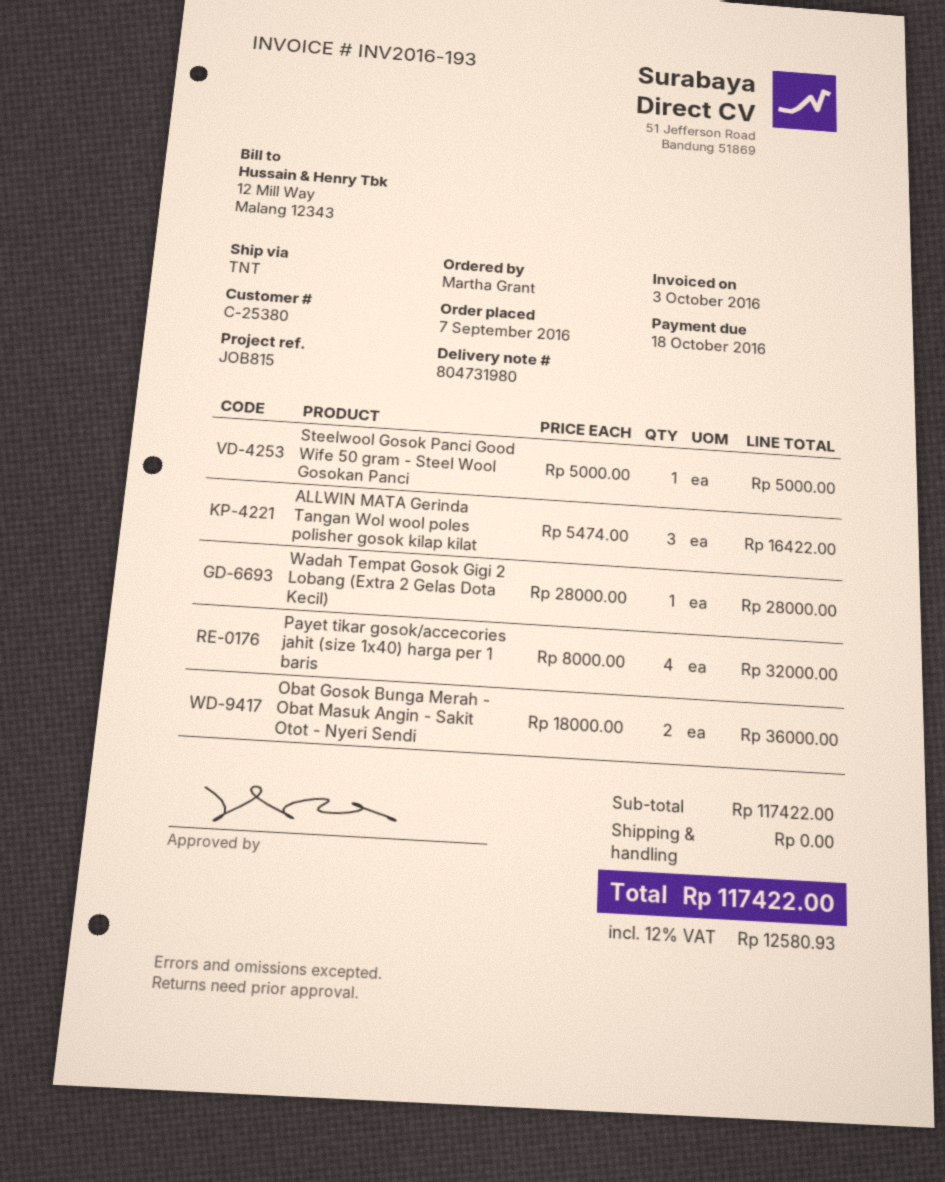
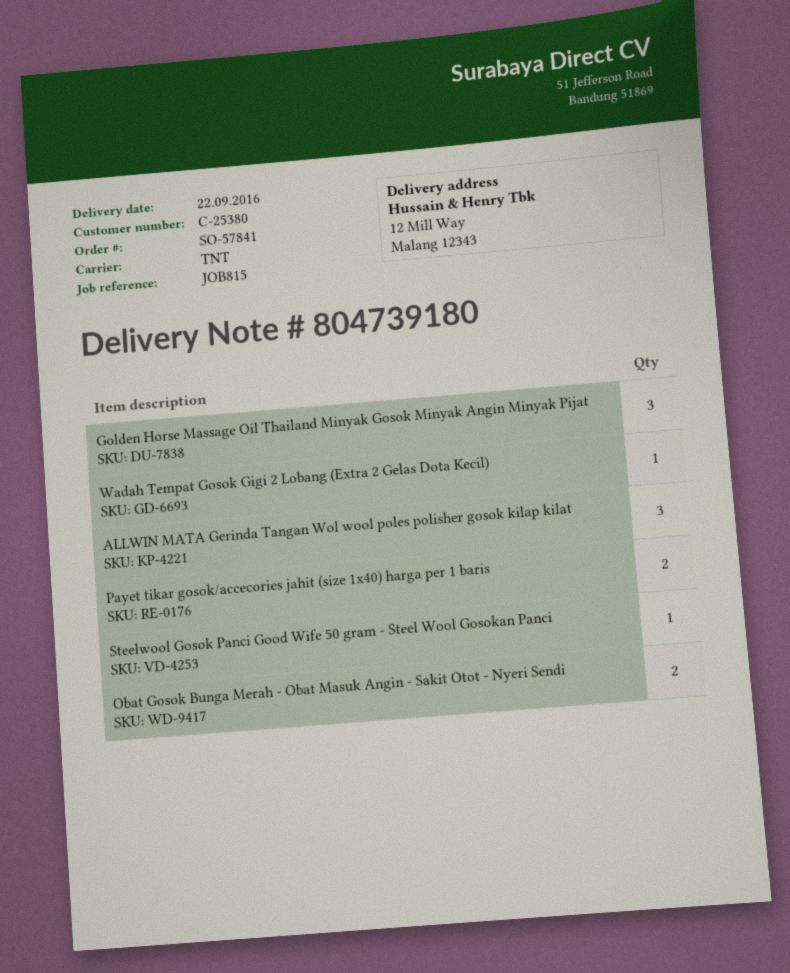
delivery note number: 804731980 -> 804739180
Payet tikar gosok/accecories jahit (size 1x40) harga per 1 baris: 4 -> 2
Golden Horse Massage Oil Thailand Minyak Gosok Minyak Angin Minyak Pijat: none -> 3

